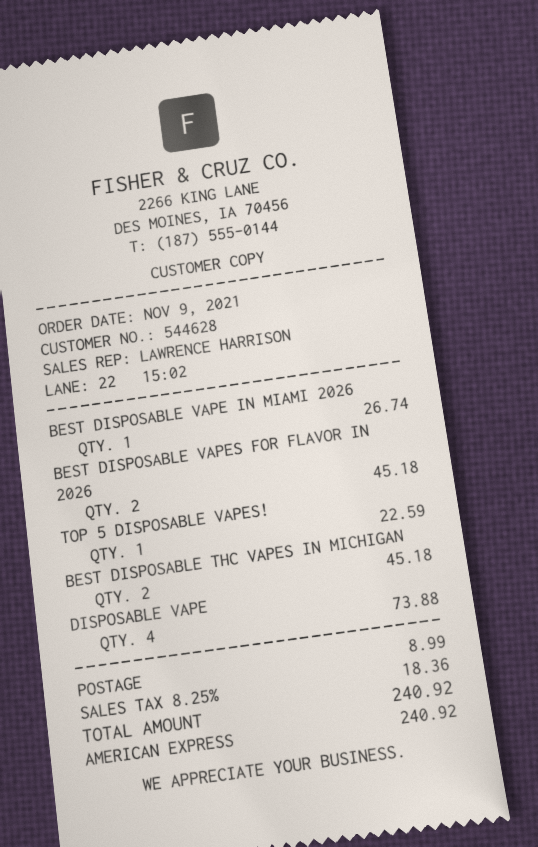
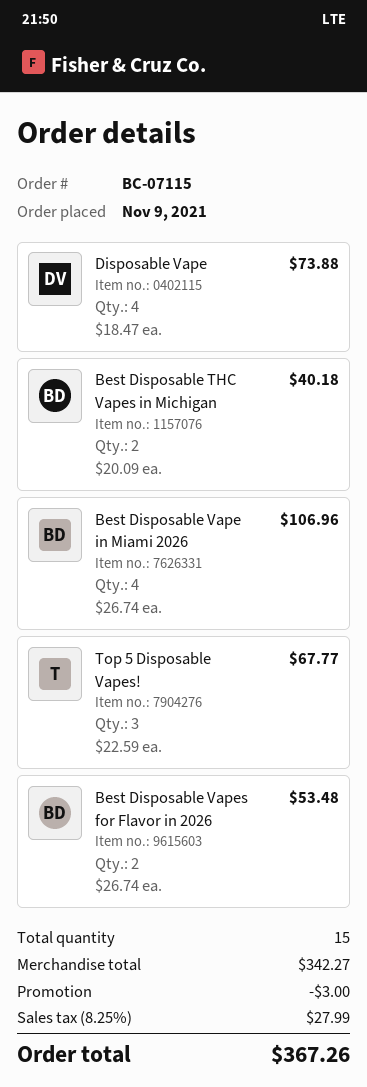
BEST DISPOSABLE VAPE IN MIAMI 2026: 1 for 26.74 -> 4 for 106.96
BEST DISPOSABLE VAPES FOR FLAVOR IN 2026: 2 for 45.18 -> 2 for 53.48
TOP 5 DISPOSABLE VAPES!: 1 for 22.59 -> 3 for 67.77
BEST DISPOSABLE THC VAPES IN MICHIGAN: 2 for 45.18 -> 2 for 40.18
discount: none -> 3.00
shipping: 8.99 -> none
tax: 8.25% = 18.36 -> 8.25% = 27.99
total: 240.92 -> 367.26

